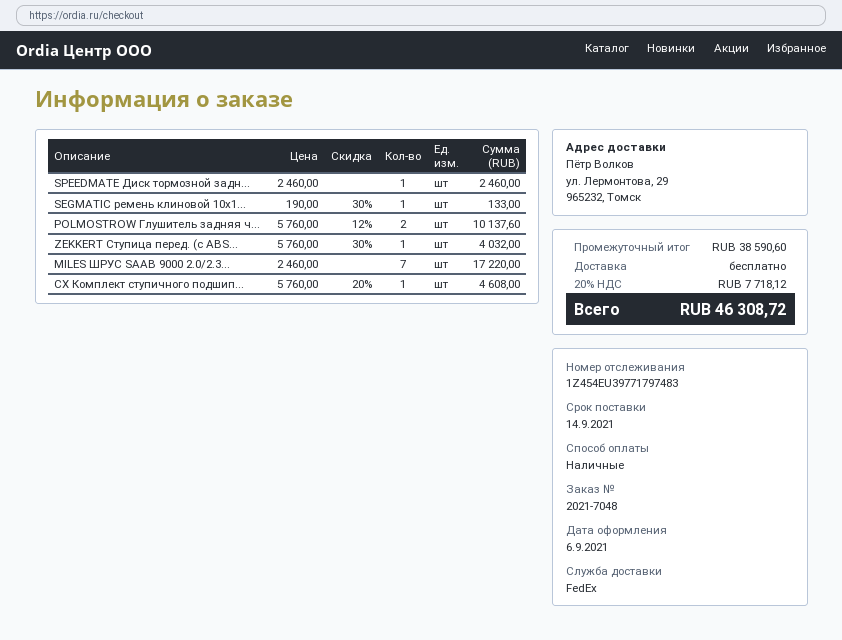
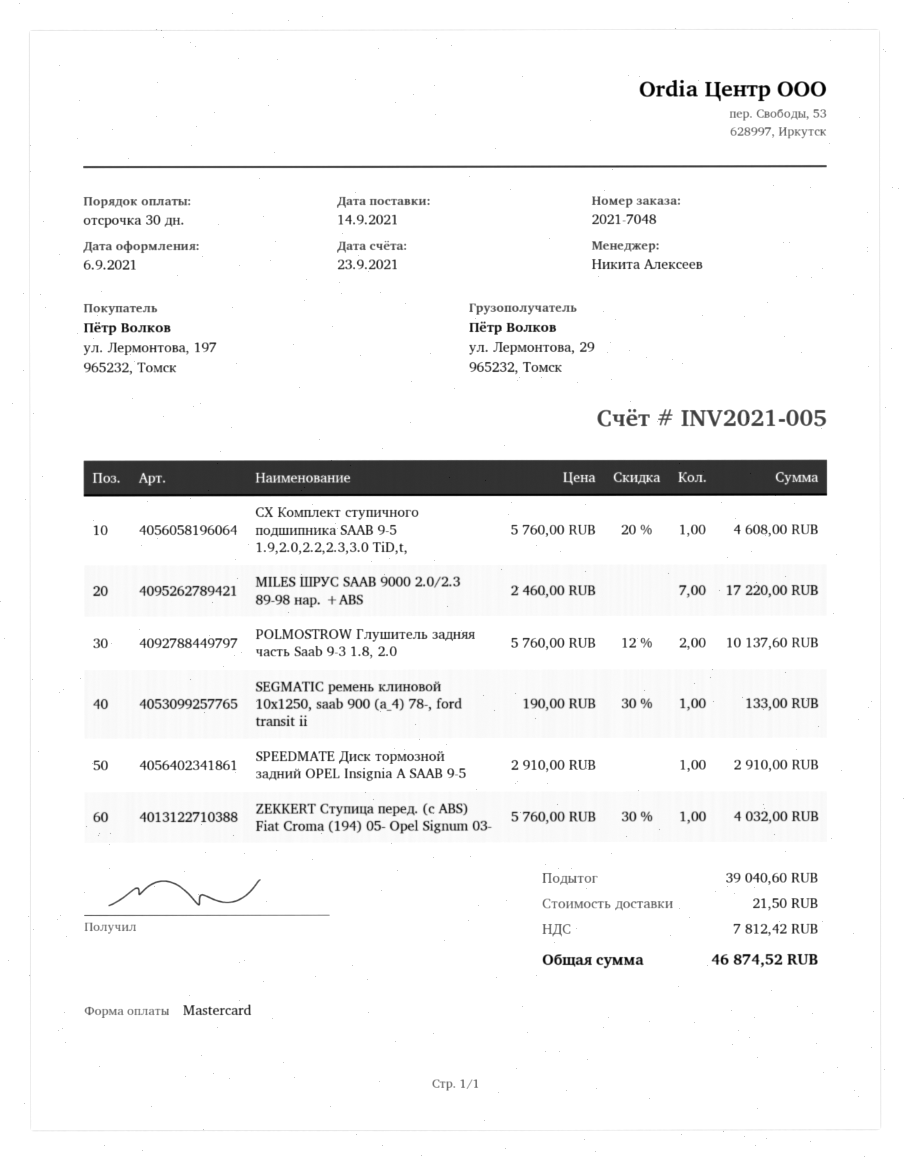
payment method: cash -> Mastercard
SPEEDMATE Диск тормозной задн...: 1 x 2460.00 = 2460.00 -> 1 x 2910.00 = 2910.00
subtotal: 38590.60 -> 39040.60
shipping: 0.00 -> 21.50
tax: 7718.12 -> 7812.42
total: 46308.72 -> 46874.52

